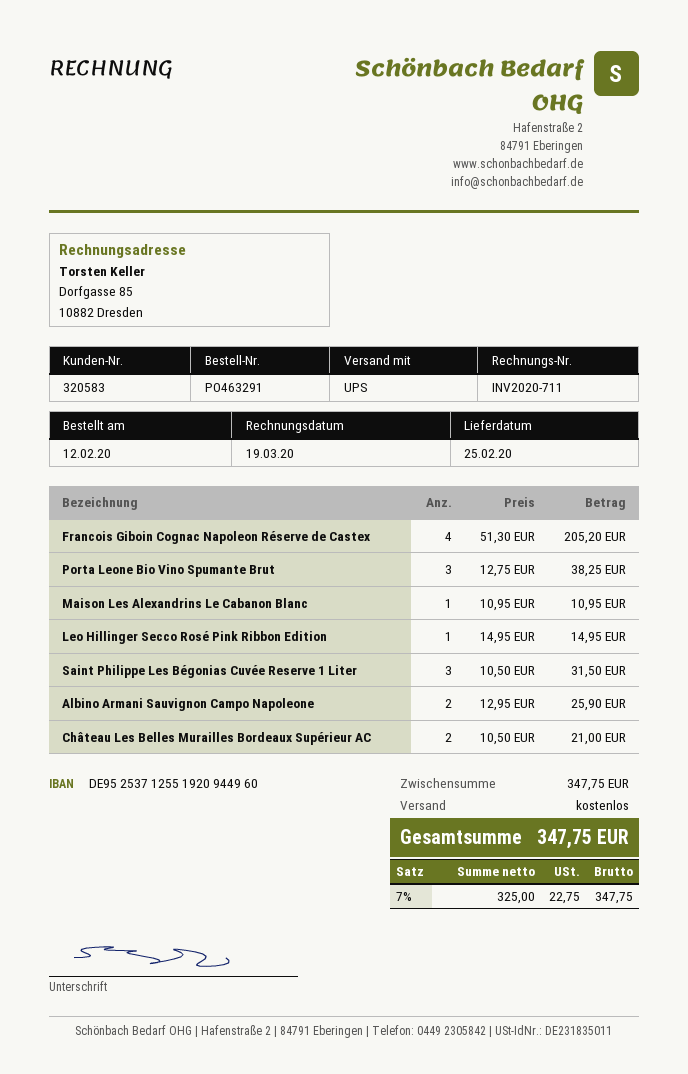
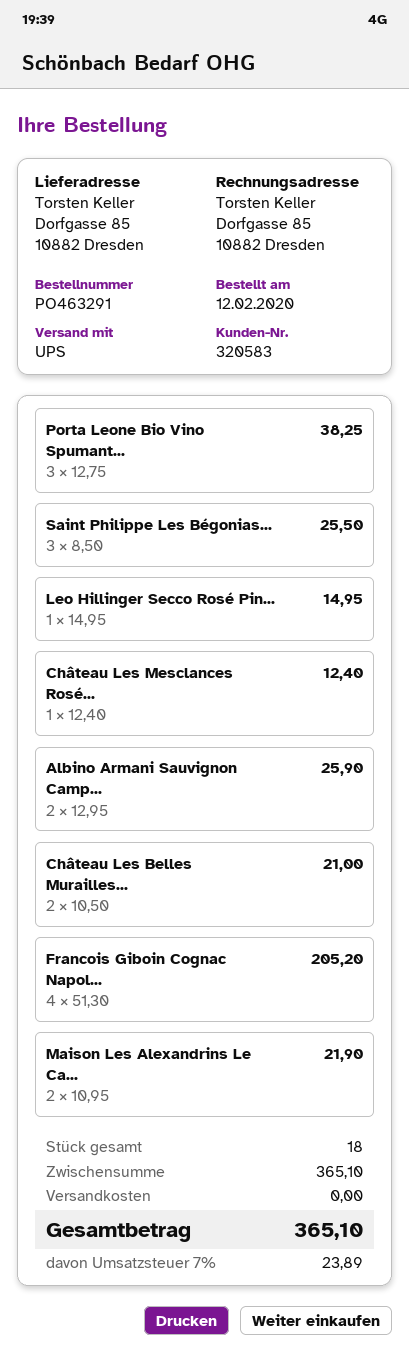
Maison Les Alexandrins Le Cabanon Blanc: 1 x 10.95 = 10.95 -> 2 x 10.95 = 21.90
Saint Philippe Les Bégonias Cuvée Reserve 1 Liter: 3 x 10.50 = 31.50 -> 3 x 8.50 = 25.50
Château Les Mesclances Rosé...: none -> 1 x 12.40 = 12.40
subtotal: 347.75 -> 365.10
tax: 7% = 22.75 -> 7% = 23.89
total: 347.75 -> 365.10

